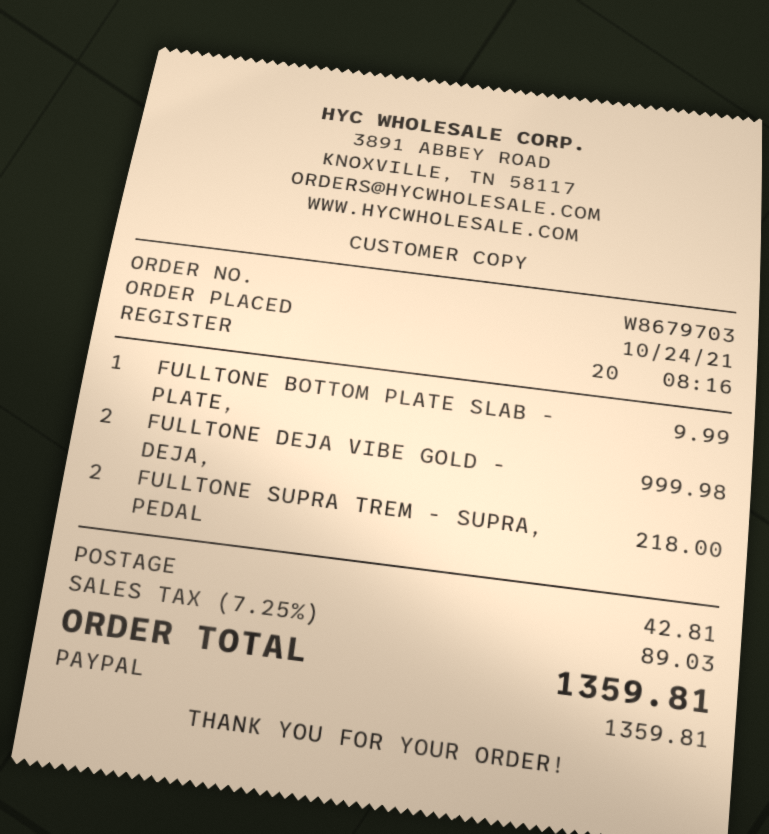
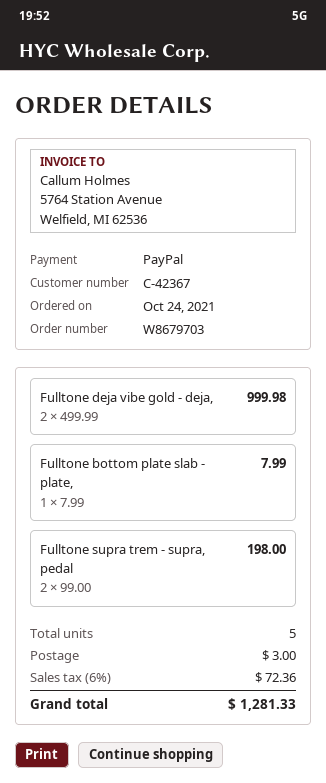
FULLTONE BOTTOM PLATE SLAB - PLATE,: 1 for 9.99 -> 1 for 7.99
FULLTONE SUPRA TREM - SUPRA, PEDAL: 2 for 218.00 -> 2 for 198.00
shipping: 42.81 -> 3.00
tax: 7.25% = 89.03 -> 6% = 72.36
total: 1359.81 -> 1281.33

